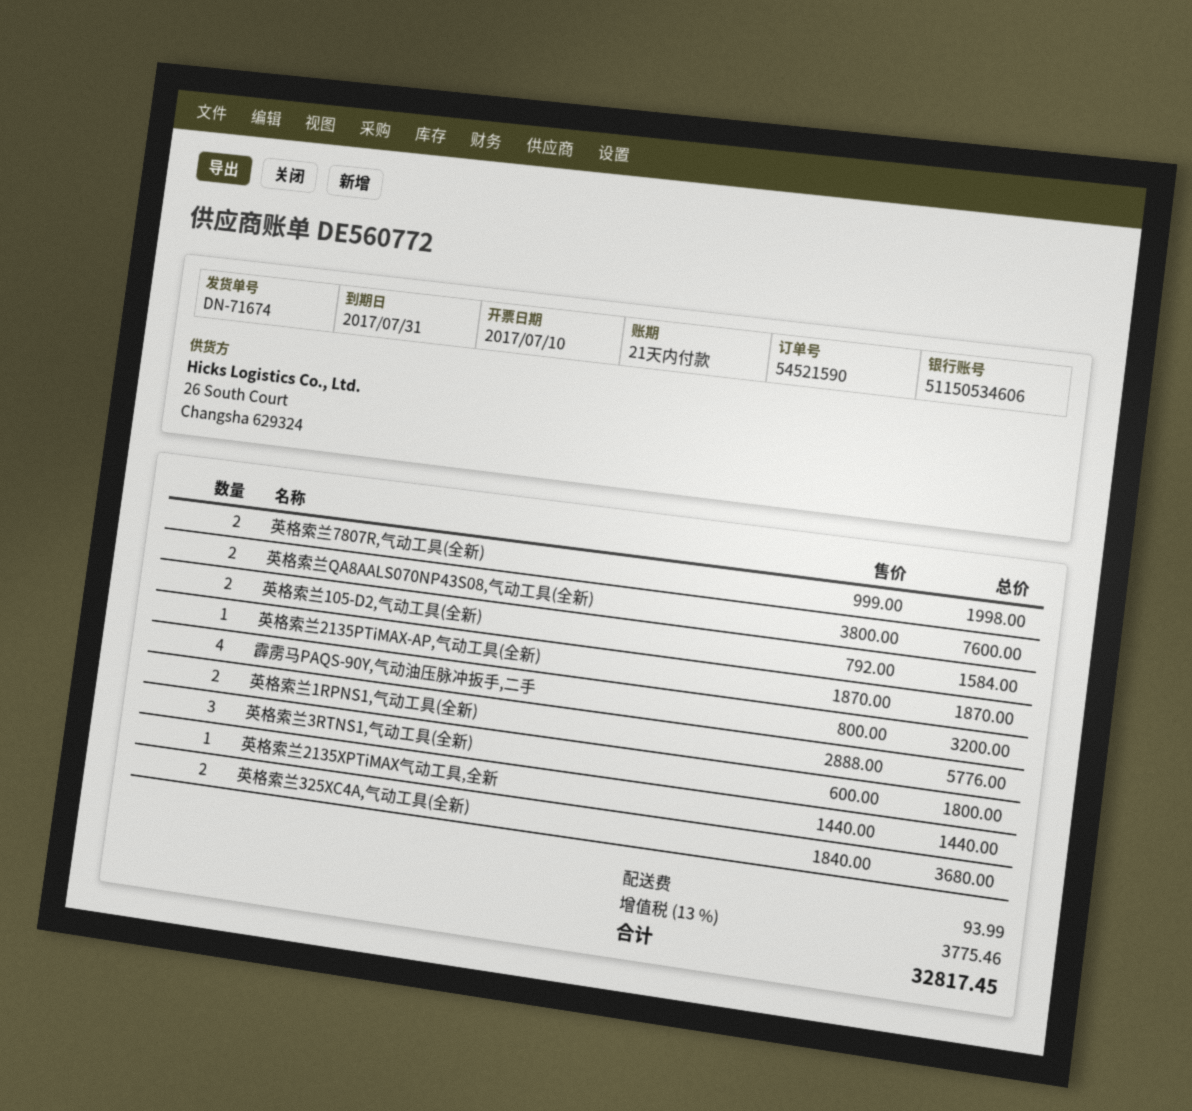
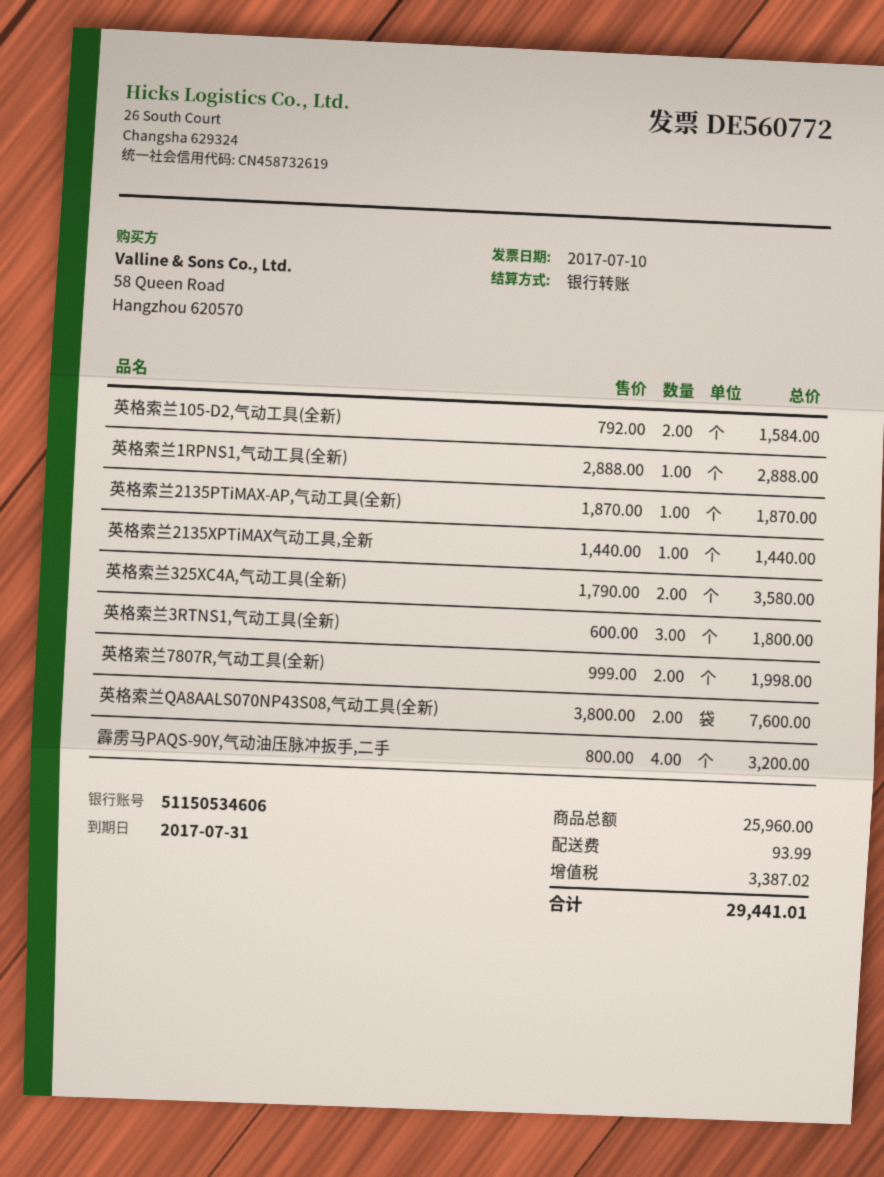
英格索兰1RPNS1,气动工具(全新): 2 x 2888.00 = 5776.00 -> 1 x 2888.00 = 2888.00
英格索兰325XC4A,气动工具(全新): 2 x 1840.00 = 3680.00 -> 2 x 1790.00 = 3580.00
tax: 3775.46 -> 3387.02
total: 32817.45 -> 29441.01

